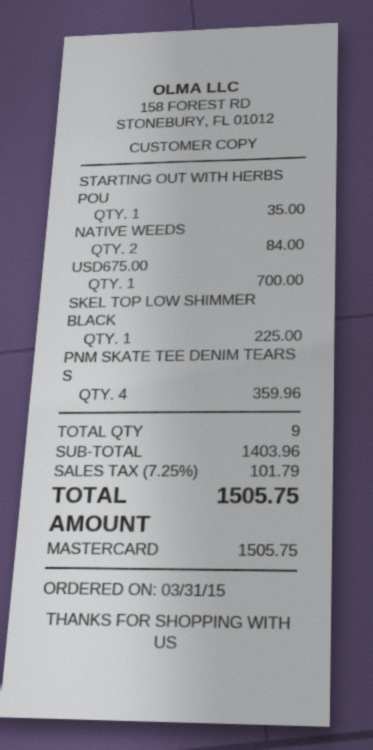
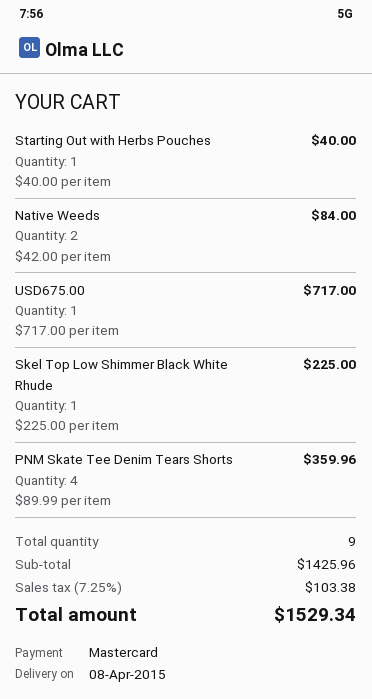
STARTING OUT WITH HERBS POU: 1 for 35.00 -> 1 for 40.00
USD675.00: 1 for 700.00 -> 1 for 717.00
subtotal: 1403.96 -> 1425.96
tax: 7.25% = 101.79 -> 7.25% = 103.38
total: 1505.75 -> 1529.34

